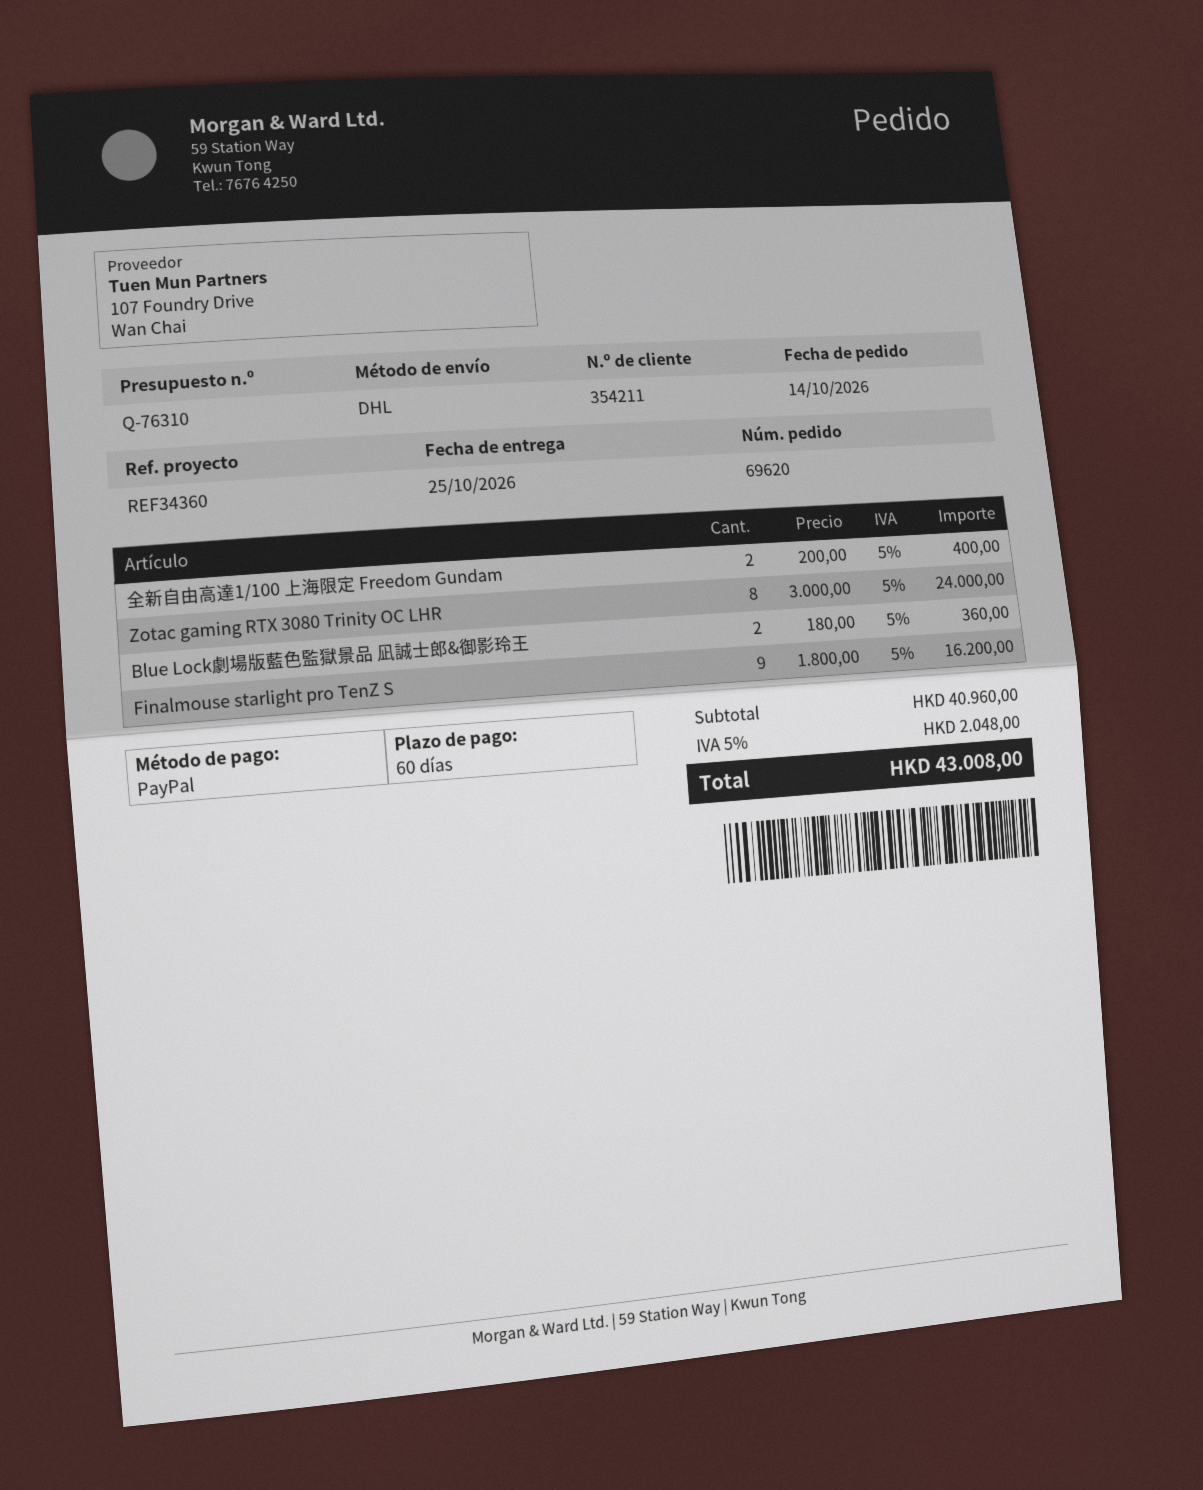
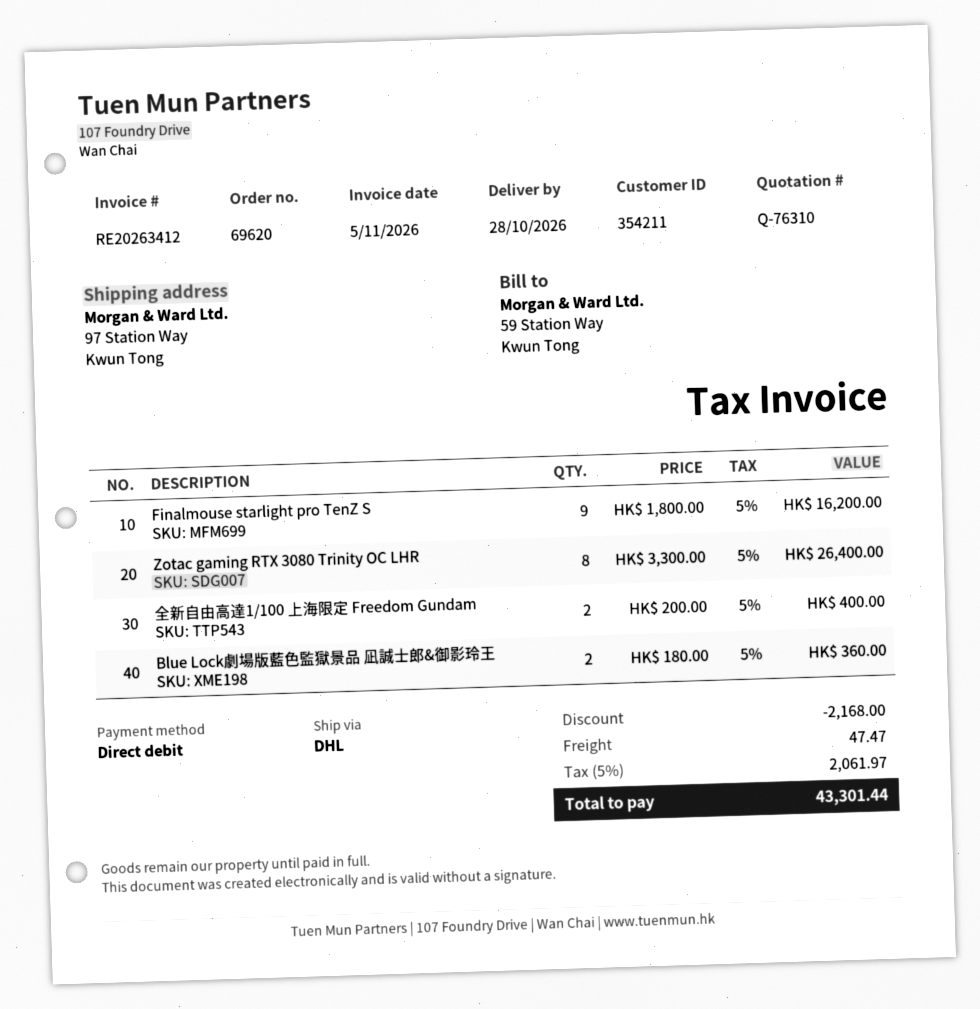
delivery date: 2026-10-25 -> 2026-10-28
payment method: PayPal -> direct debit
Zotac gaming RTX 3080 Trinity OC LHR: 8 x 3000.00 = 24000.00 -> 8 x 3300.00 = 26400.00
discount: none -> 2168.00
shipping: none -> 47.47
tax: 5% = 2048.00 -> 5% = 2061.97
total: 43008.00 -> 43301.44

